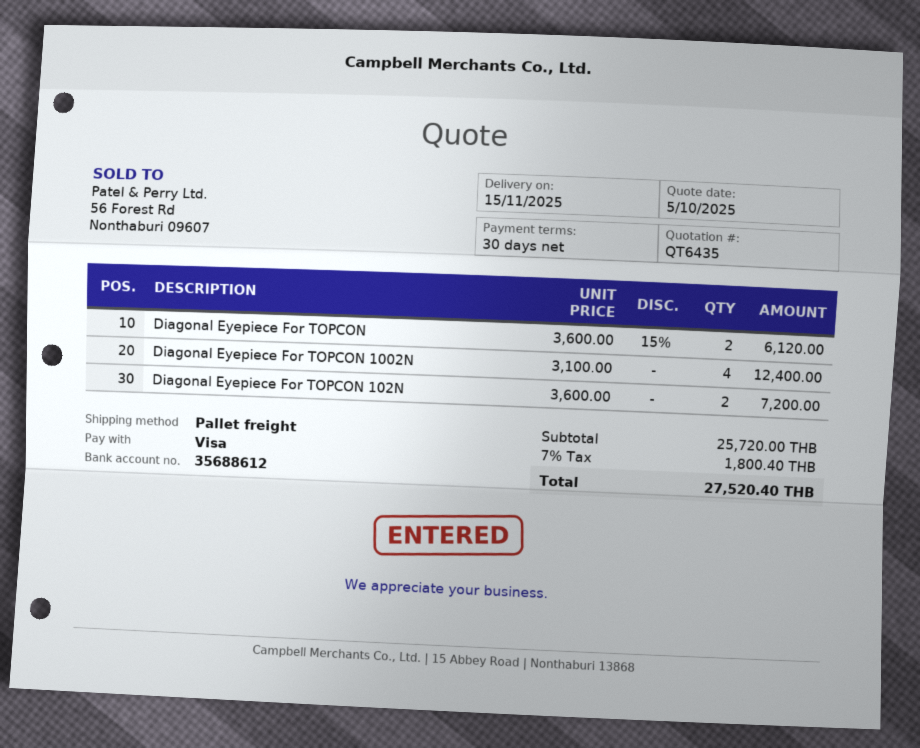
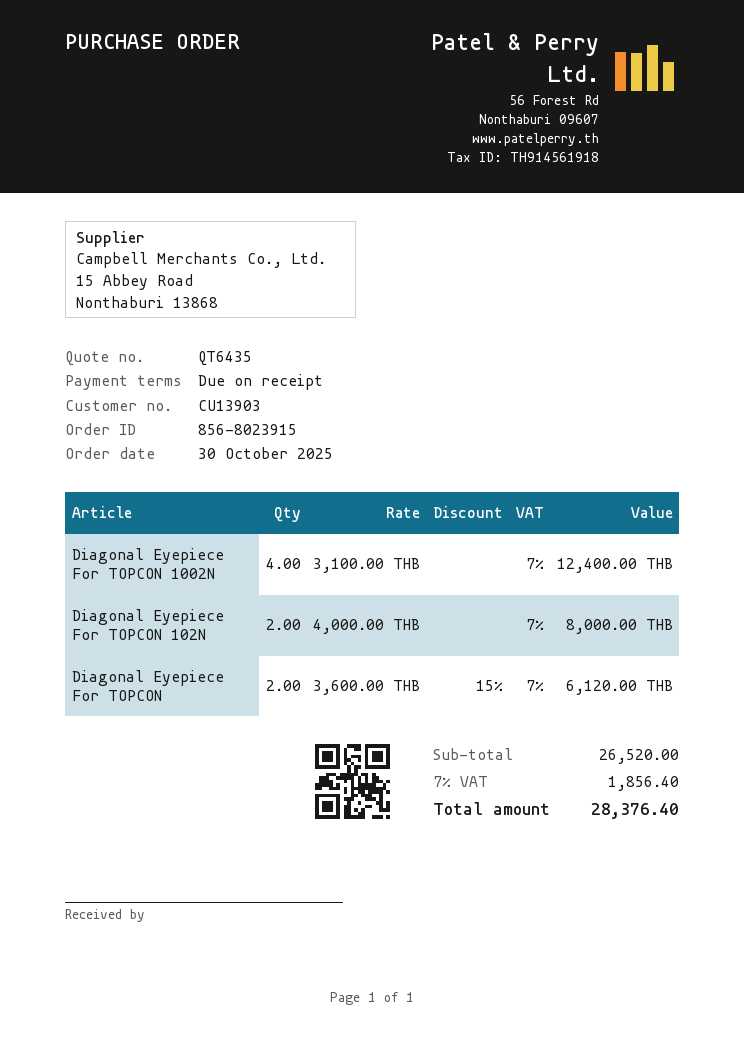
payment terms: 30 days -> on receipt
Diagonal Eyepiece For TOPCON 102N: 2 x 3600.00 = 7200.00 -> 2 x 4000.00 = 8000.00
subtotal: 25720.00 -> 26520.00
tax: 7% = 1800.40 -> 7% = 1856.40
total: 27520.40 -> 28376.40

